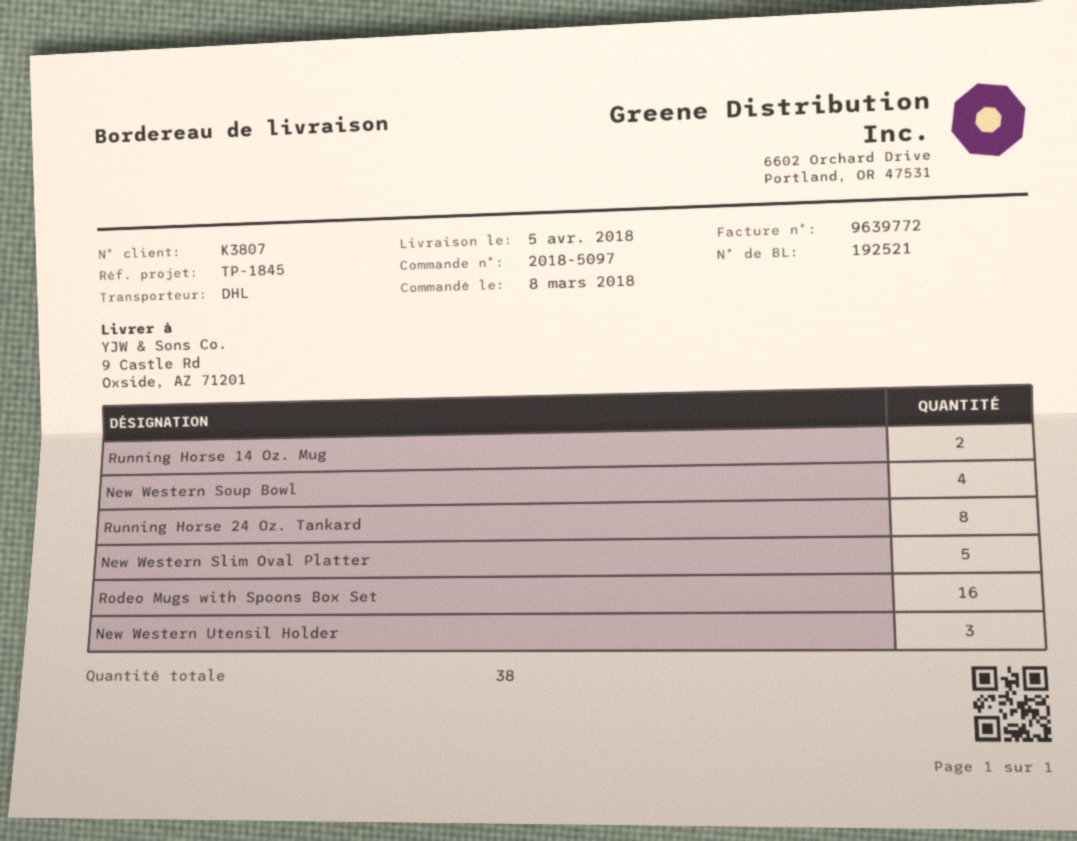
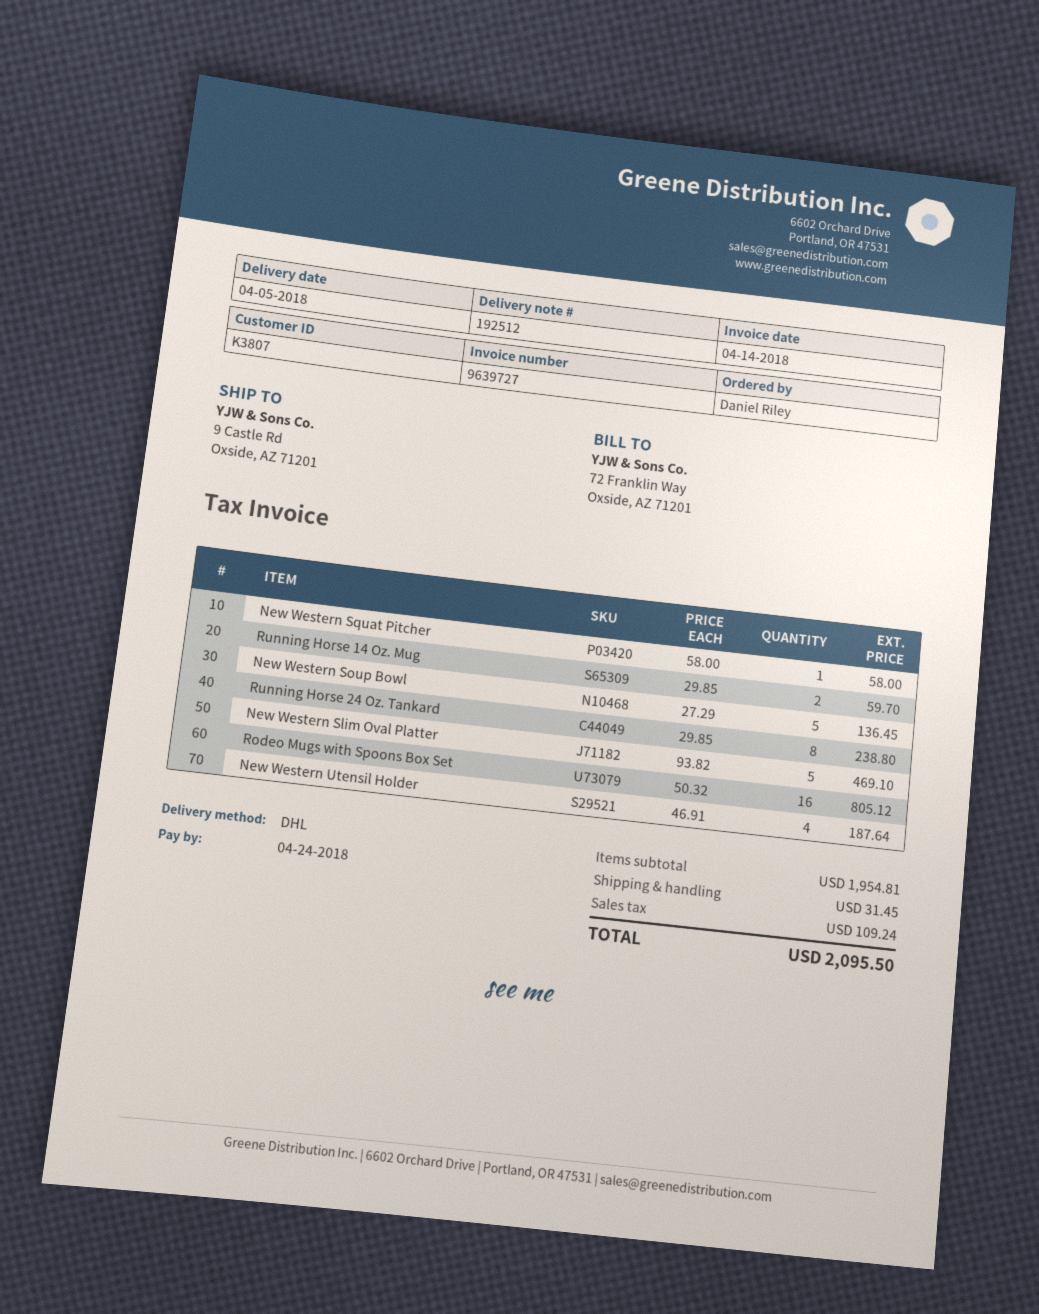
delivery note number: 192521 -> 192512
invoice number: 9639772 -> 9639727
New Western Soup Bowl: 4 -> 5
New Western Utensil Holder: 3 -> 4
New Western Squat Pitcher: none -> 1

